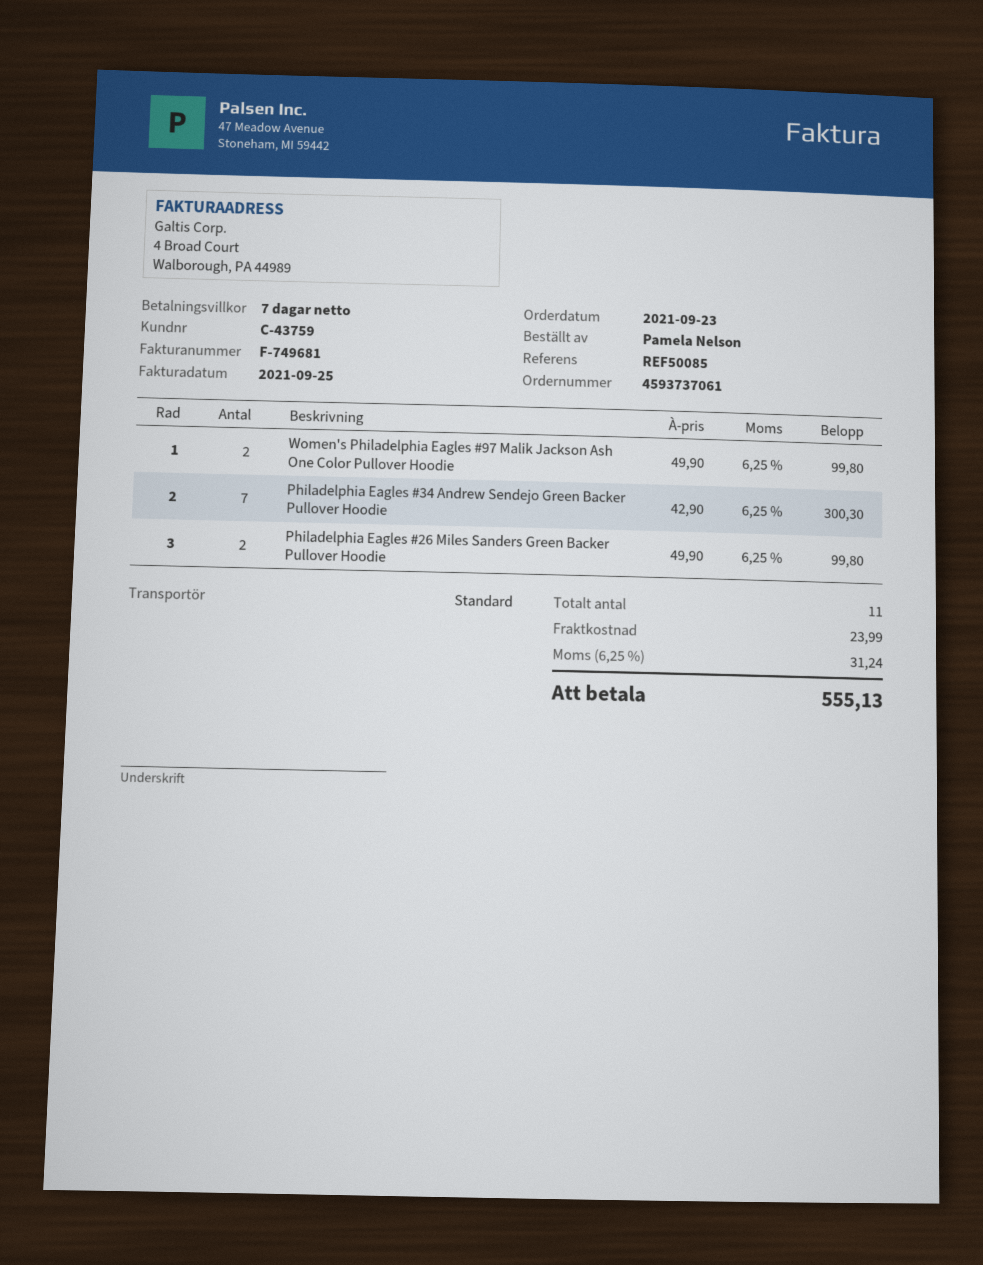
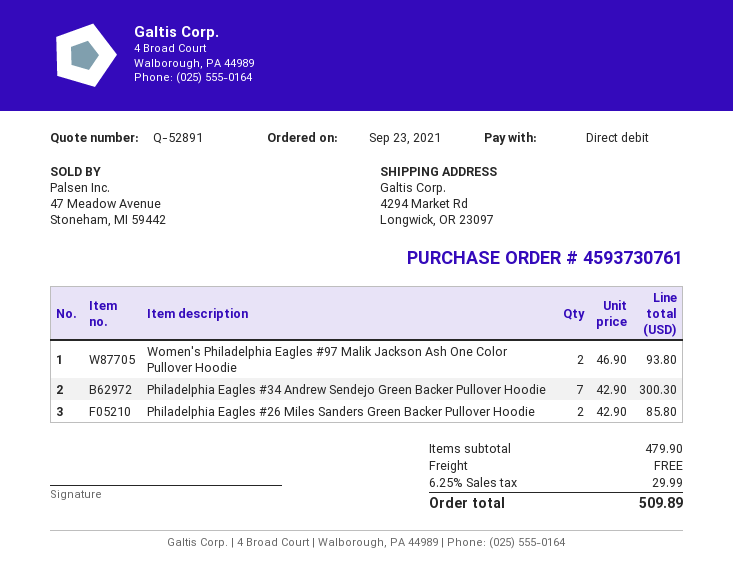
order number: 4593737061 -> 4593730761
Women's Philadelphia Eagles #97 Malik Jackson Ash One Color Pullover Hoodie: 2 x 49.90 = 99.80 -> 2 x 46.90 = 93.80
Philadelphia Eagles #26 Miles Sanders Green Backer Pullover Hoodie: 2 x 49.90 = 99.80 -> 2 x 42.90 = 85.80
shipping: 23.99 -> 0.00
tax: 6.25% = 31.24 -> 6.25% = 29.99
total: 555.13 -> 509.89

